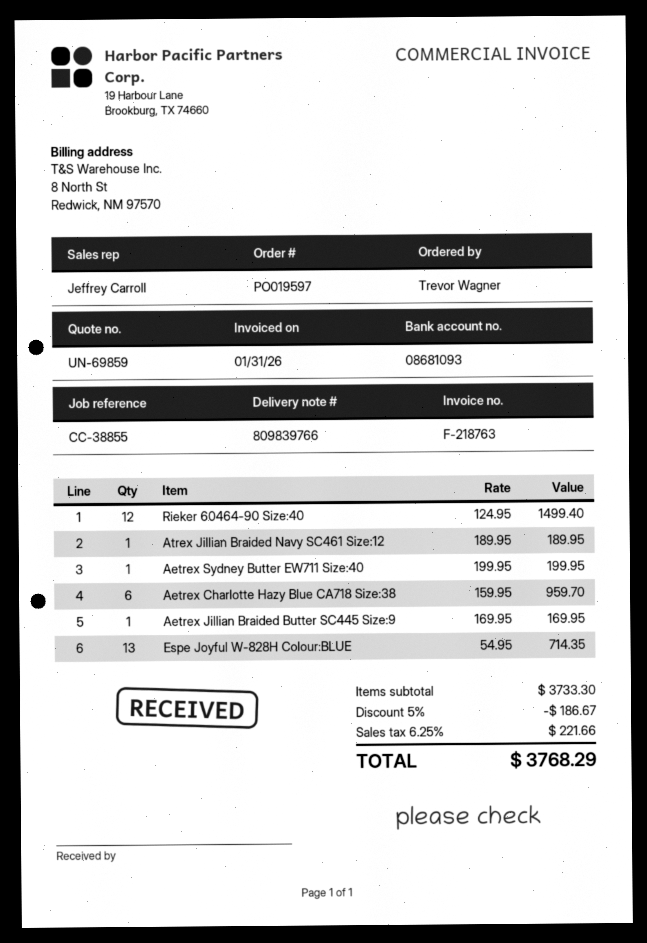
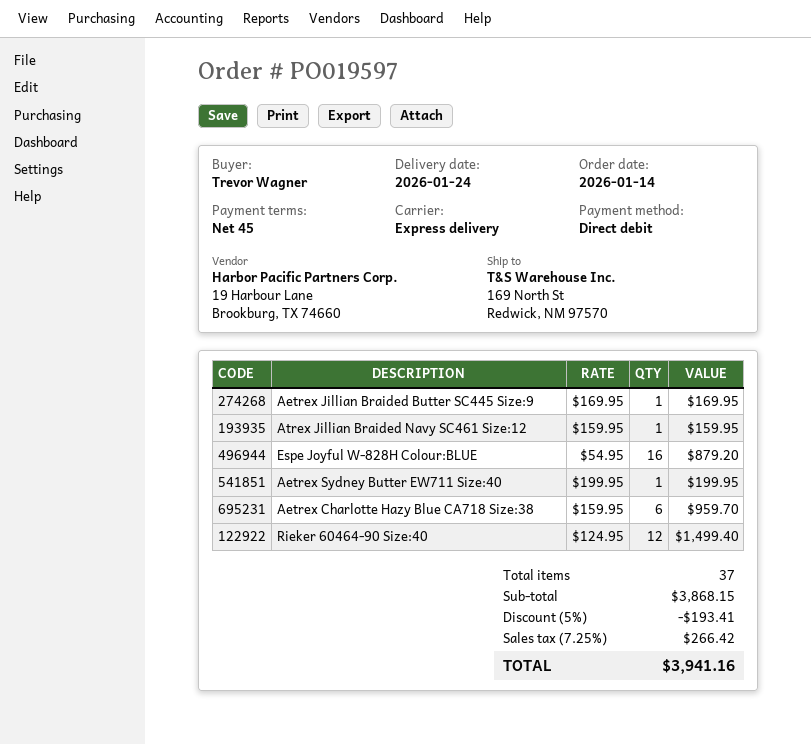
Atrex Jillian Braided Navy SC461 Size:12: 1 x 189.95 = 189.95 -> 1 x 159.95 = 159.95
Espe Joyful W-828H Colour:BLUE: 13 x 54.95 = 714.35 -> 16 x 54.95 = 879.20
subtotal: 3733.30 -> 3868.15
discount: 5% = 186.67 -> 5% = 193.41
tax: 6.25% = 221.66 -> 7.25% = 266.42
total: 3768.29 -> 3941.16

